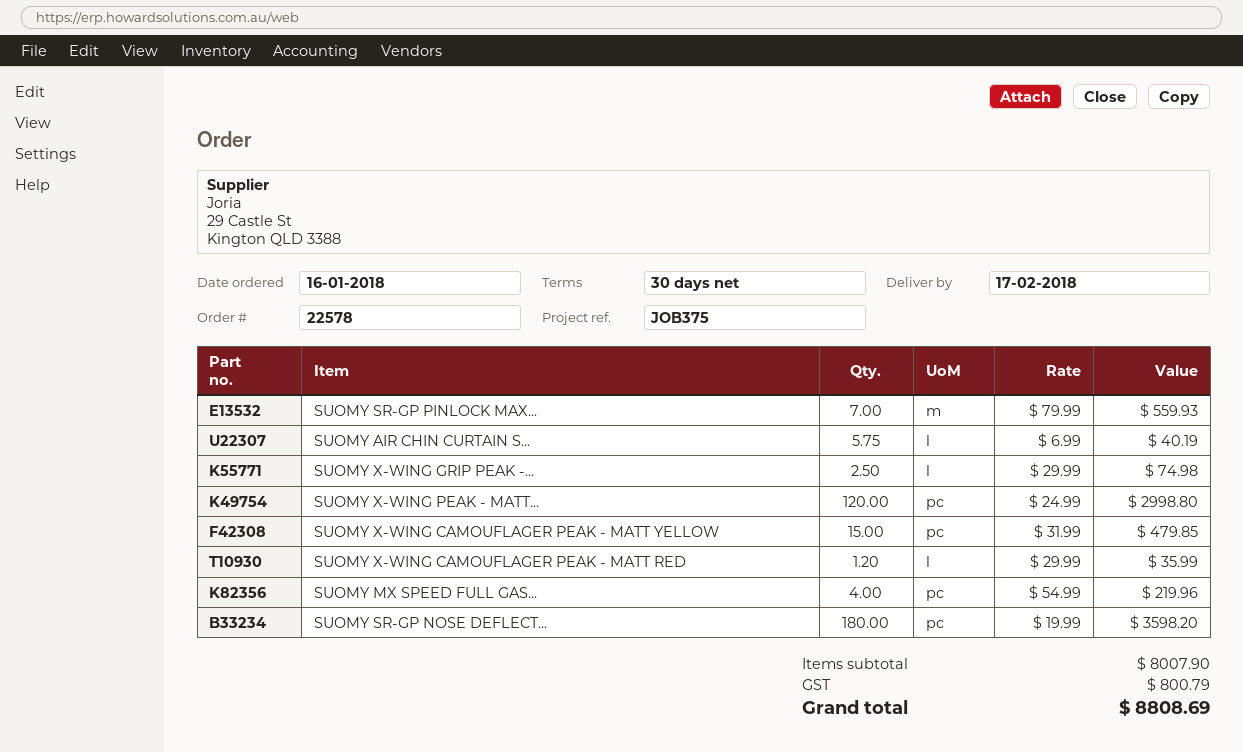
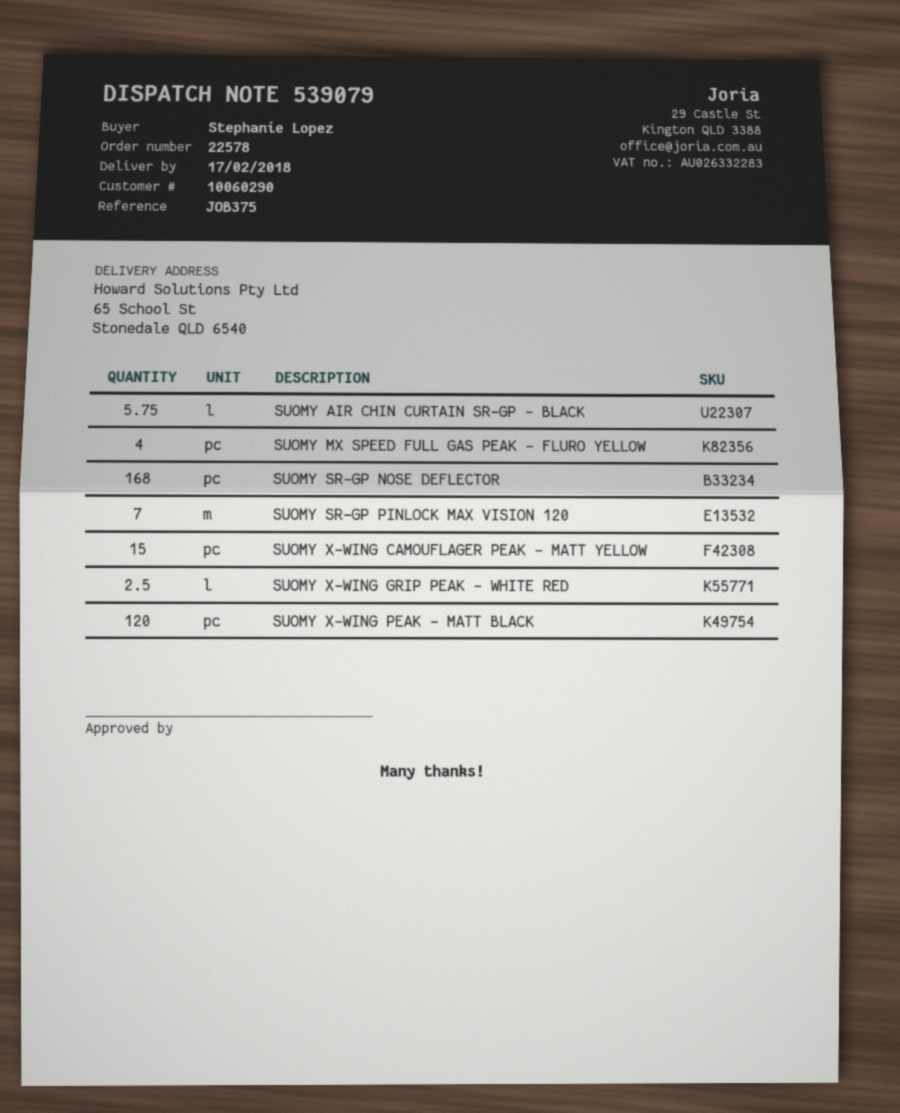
SUOMY X-WING CAMOUFLAGER PEAK - MATT RED: 1.2 -> none
SUOMY SR-GP NOSE DEFLECT...: 180 -> 168

